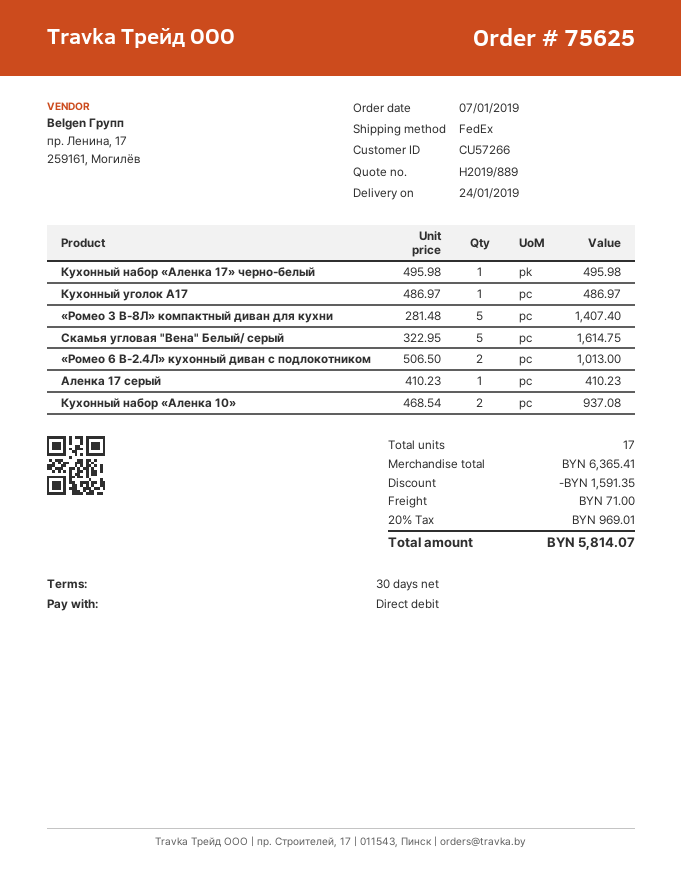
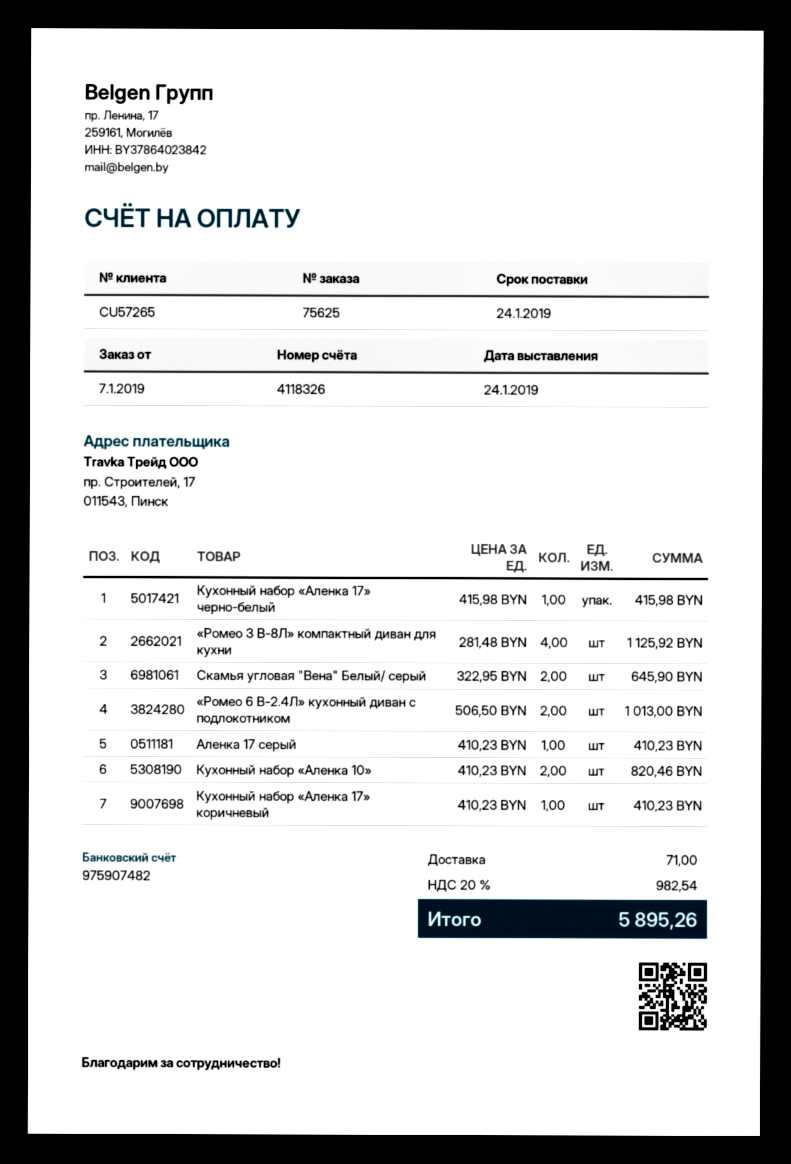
customer number: CU57266 -> CU57265
Кухонный набор «Аленка 17» черно-белый: 1 x 495.98 = 495.98 -> 1 x 415.98 = 415.98
Кухонный уголок А17: 1 x 486.97 = 486.97 -> none
«Ромео 3 В-8Л» компактный диван для кухни: 5 x 281.48 = 1407.40 -> 4 x 281.48 = 1125.92
Скамья угловая "Вена" Белый/ серый: 5 x 322.95 = 1614.75 -> 2 x 322.95 = 645.90
Кухонный набор «Аленка 10»: 2 x 468.54 = 937.08 -> 2 x 410.23 = 820.46
Кухонный набор «Аленка 17» коричневый: none -> 1 x 410.23 = 410.23
discount: 1591.35 -> none
tax: 20% = 969.01 -> 20% = 982.54
total: 5814.07 -> 5895.26

